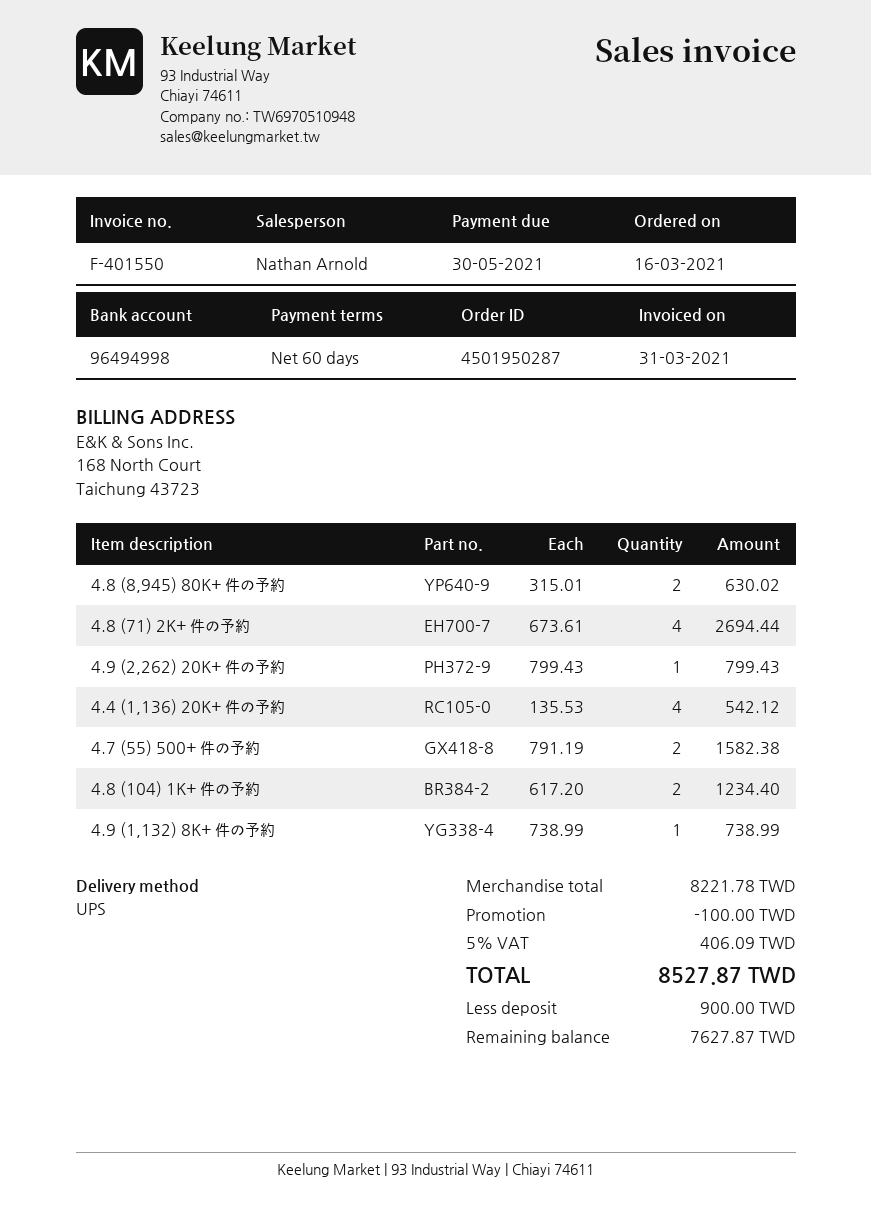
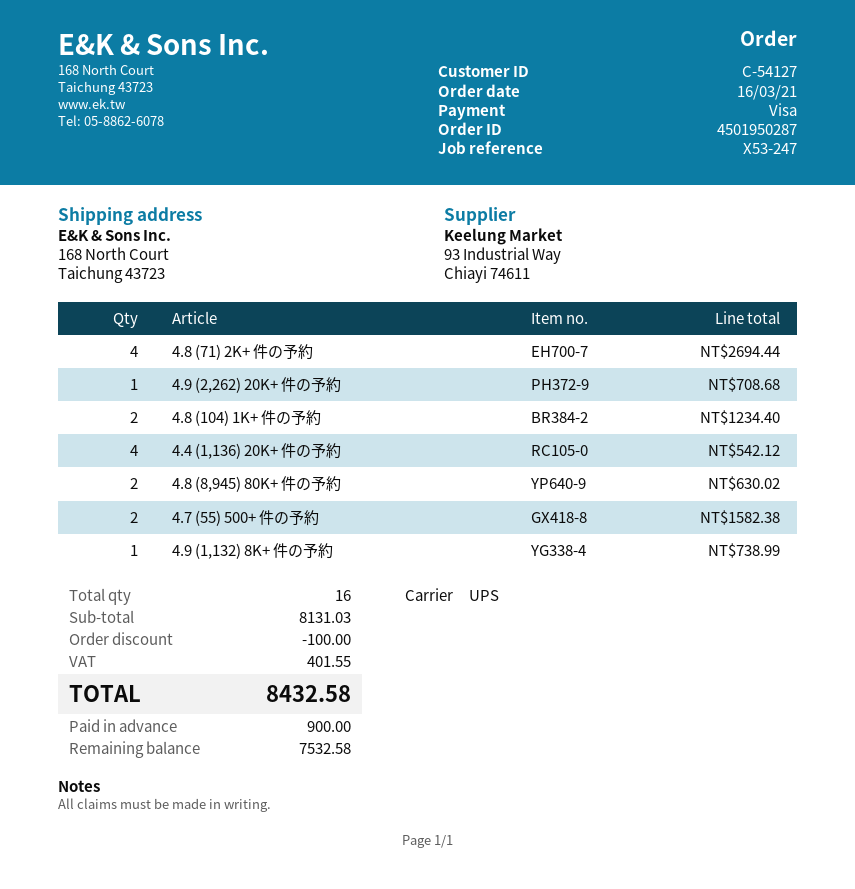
4.9 (2,262) 20K+ 件の予約: 1 for 799.43 -> 1 for 708.68
subtotal: 8221.78 -> 8131.03
tax: 406.09 -> 401.55
total: 8527.87 -> 8432.58
balance: 7627.87 -> 7532.58

